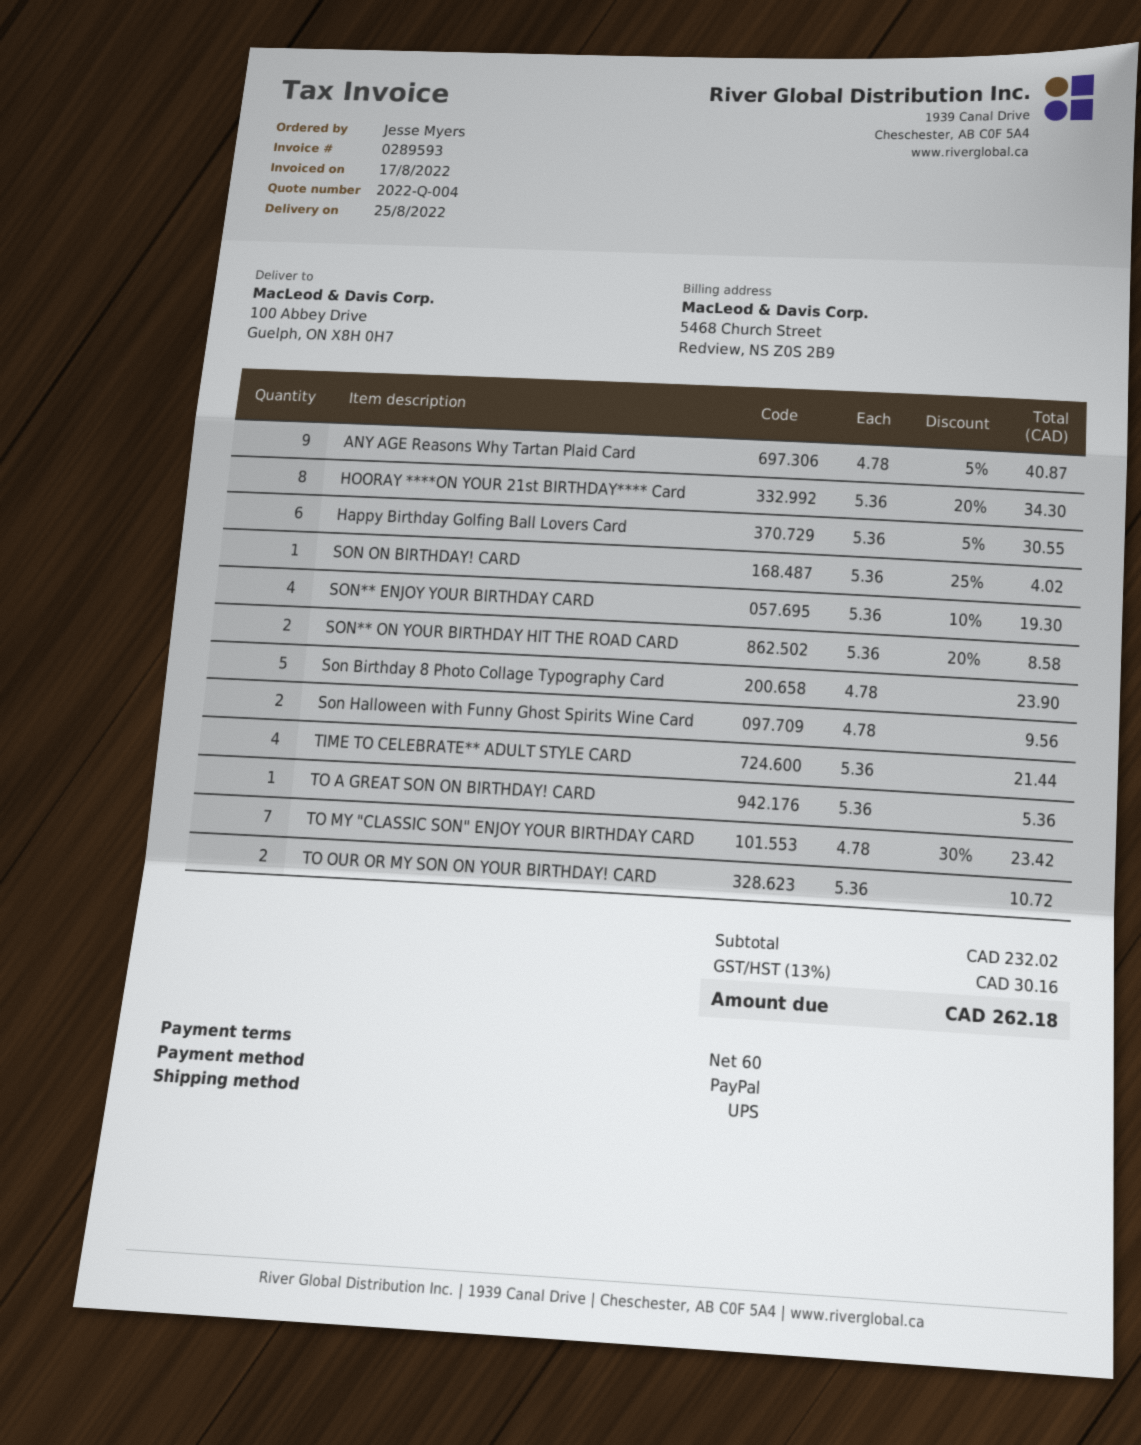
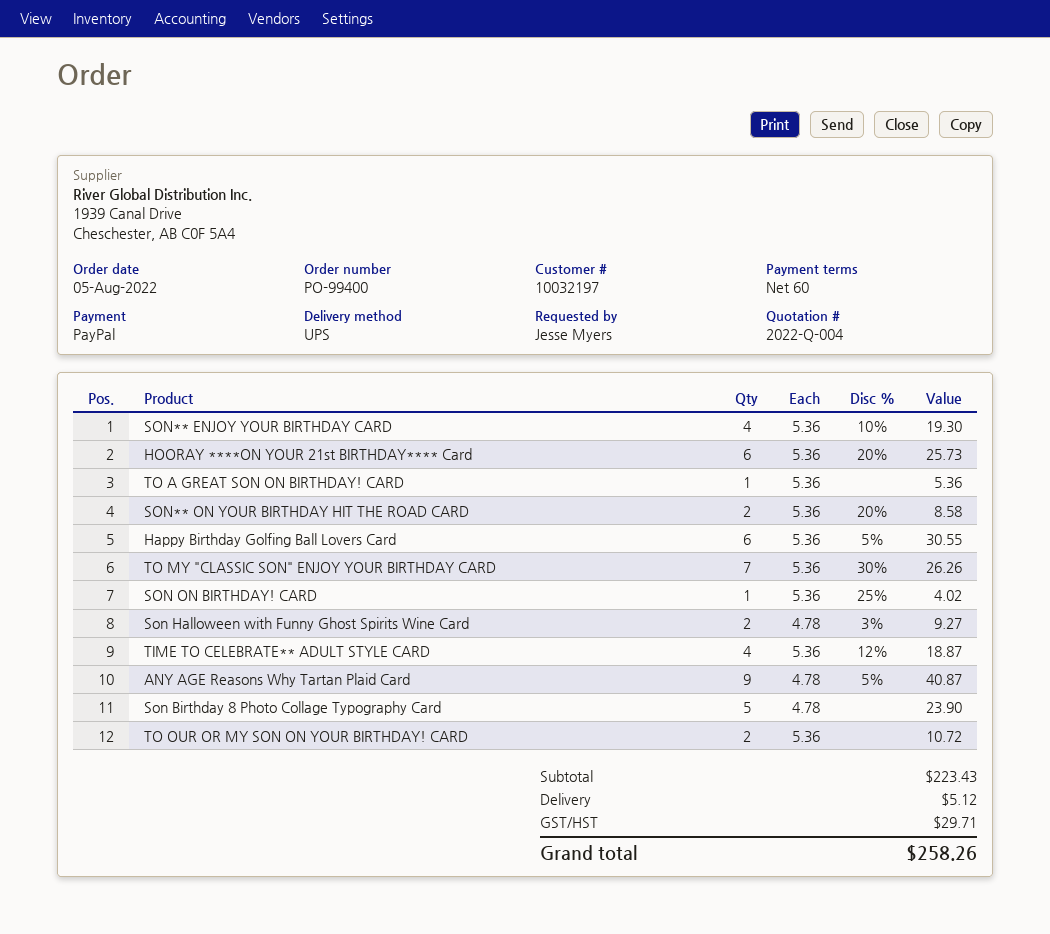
HOORAY ****ON YOUR 21st BIRTHDAY**** Card: 8 x 5.36 - 20% = 34.30 -> 6 x 5.36 - 20% = 25.73
Son Halloween with Funny Ghost Spirits Wine Card: 2 x 4.78 = 9.56 -> 2 x 4.78 - 3% = 9.27
TIME TO CELEBRATE** ADULT STYLE CARD: 4 x 5.36 = 21.44 -> 4 x 5.36 - 12% = 18.87
TO MY "CLASSIC SON" ENJOY YOUR BIRTHDAY CARD: 7 x 4.78 - 30% = 23.42 -> 7 x 5.36 - 30% = 26.26
subtotal: 232.02 -> 223.43
shipping: none -> 5.12
tax: 30.16 -> 29.71
total: 262.18 -> 258.26

